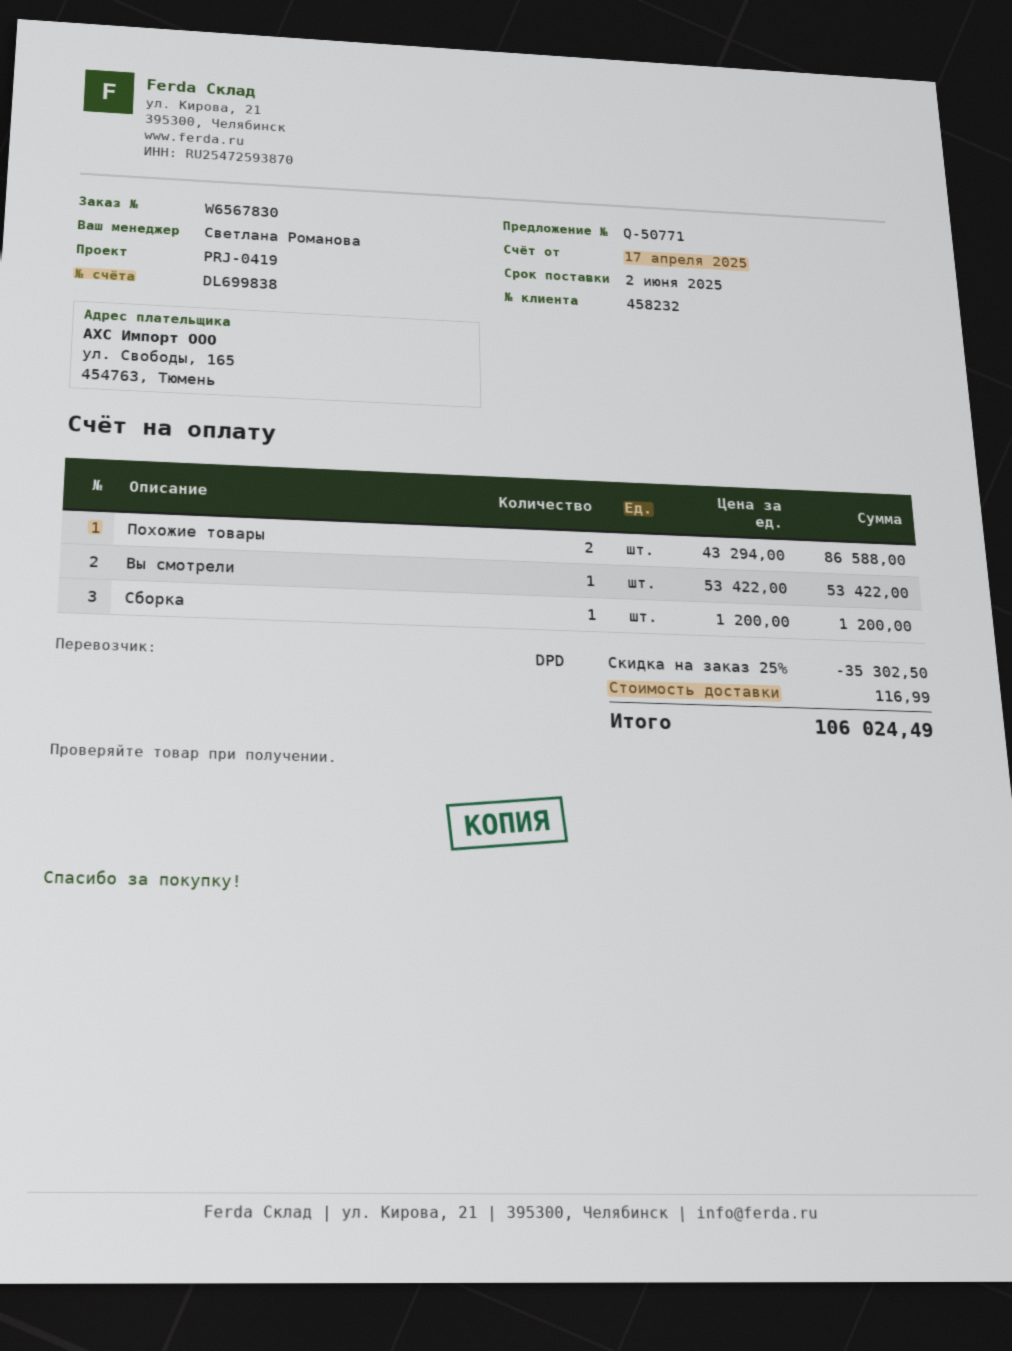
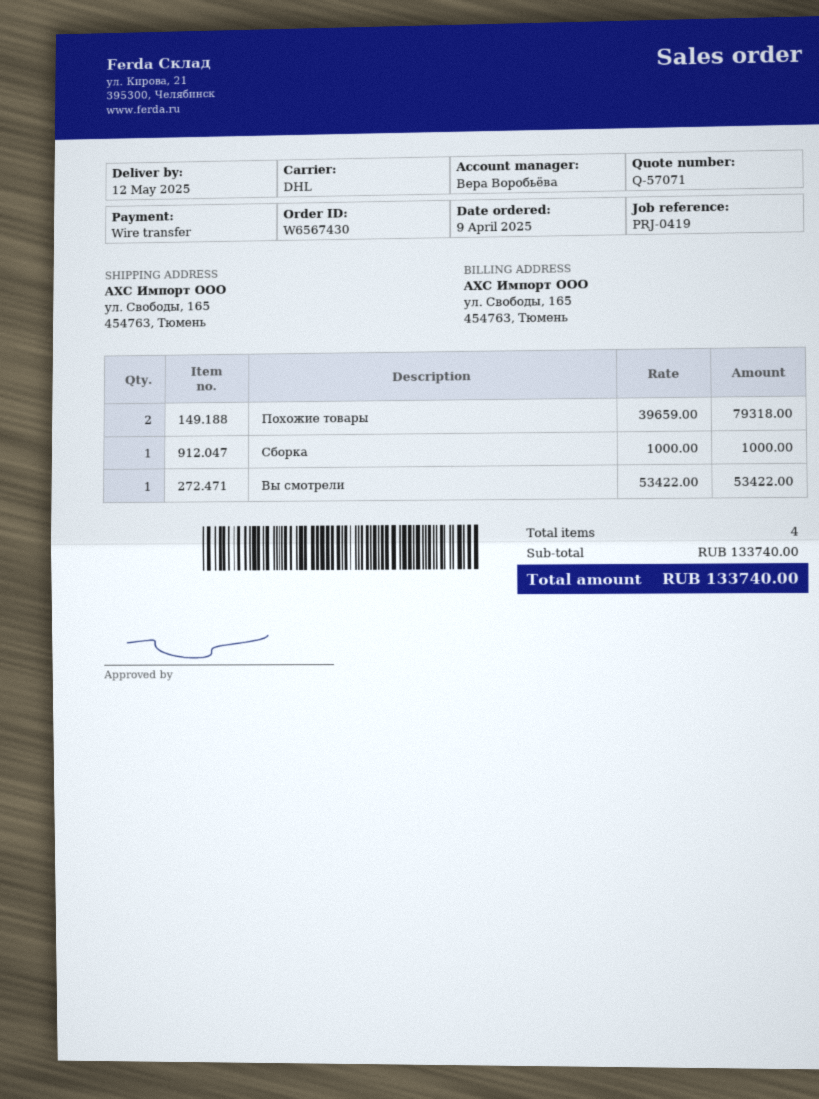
quote number: Q-50771 -> Q-57071
order number: W6567830 -> W6567430
delivery date: 2025-06-02 -> 2025-05-12
sales rep: Светлана Романова -> Вера Воробьёва
shipping method: DPD -> DHL
Похожие товары: 2 x 43294.00 = 86588.00 -> 2 x 39659.00 = 79318.00
Сборка: 1 x 1200.00 = 1200.00 -> 1 x 1000.00 = 1000.00
discount: 25% = 35302.50 -> none
shipping: 116.99 -> none
total: 106024.49 -> 133740.00

